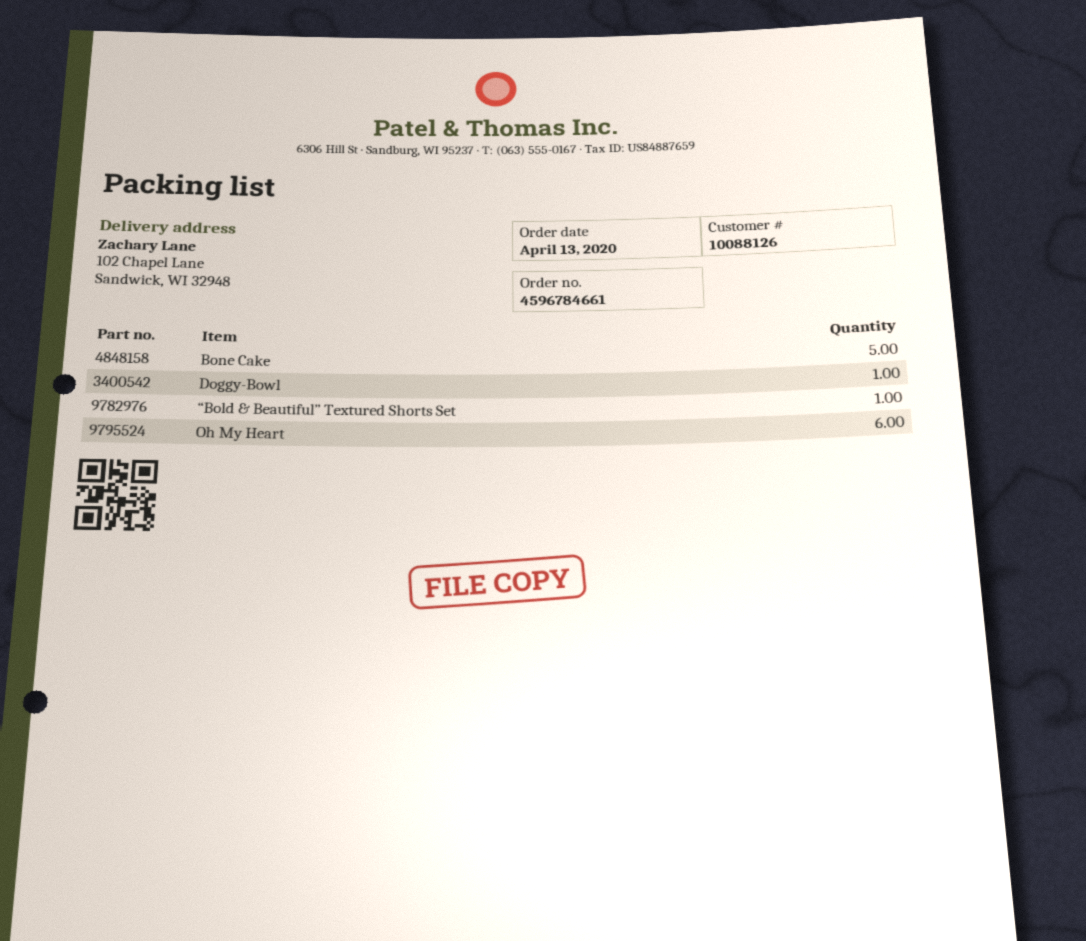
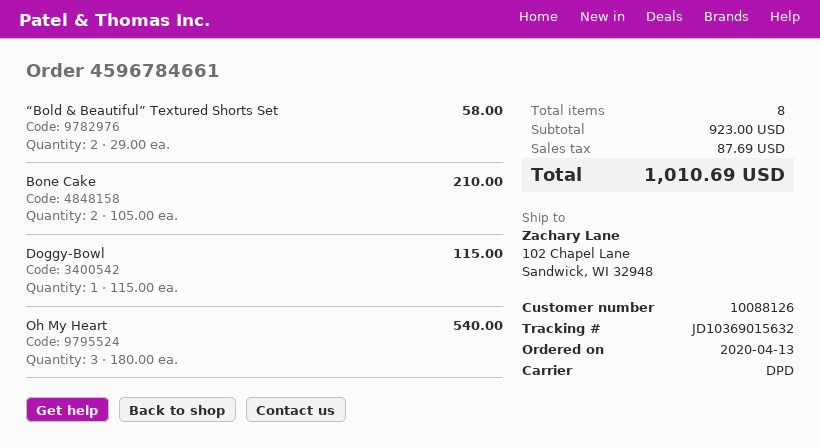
Bone Cake: 5 -> 2
“Bold & Beautiful” Textured Shorts Set: 1 -> 2
Oh My Heart: 6 -> 3

